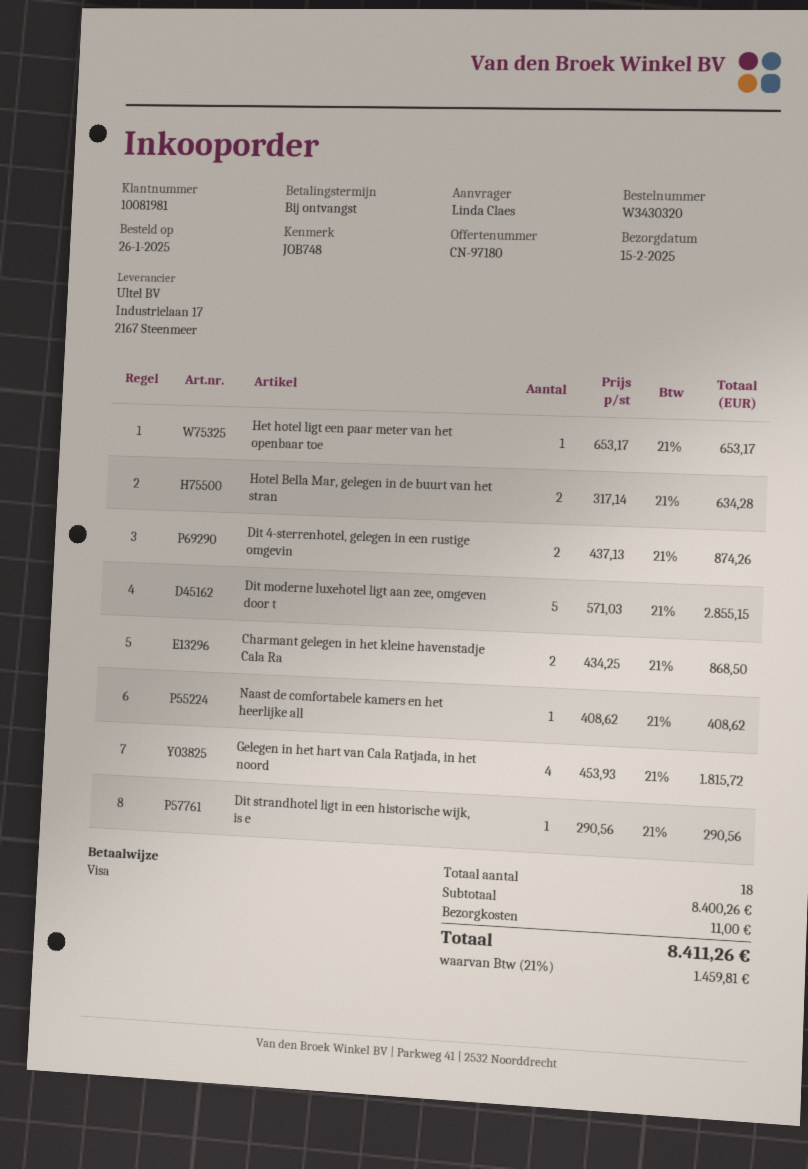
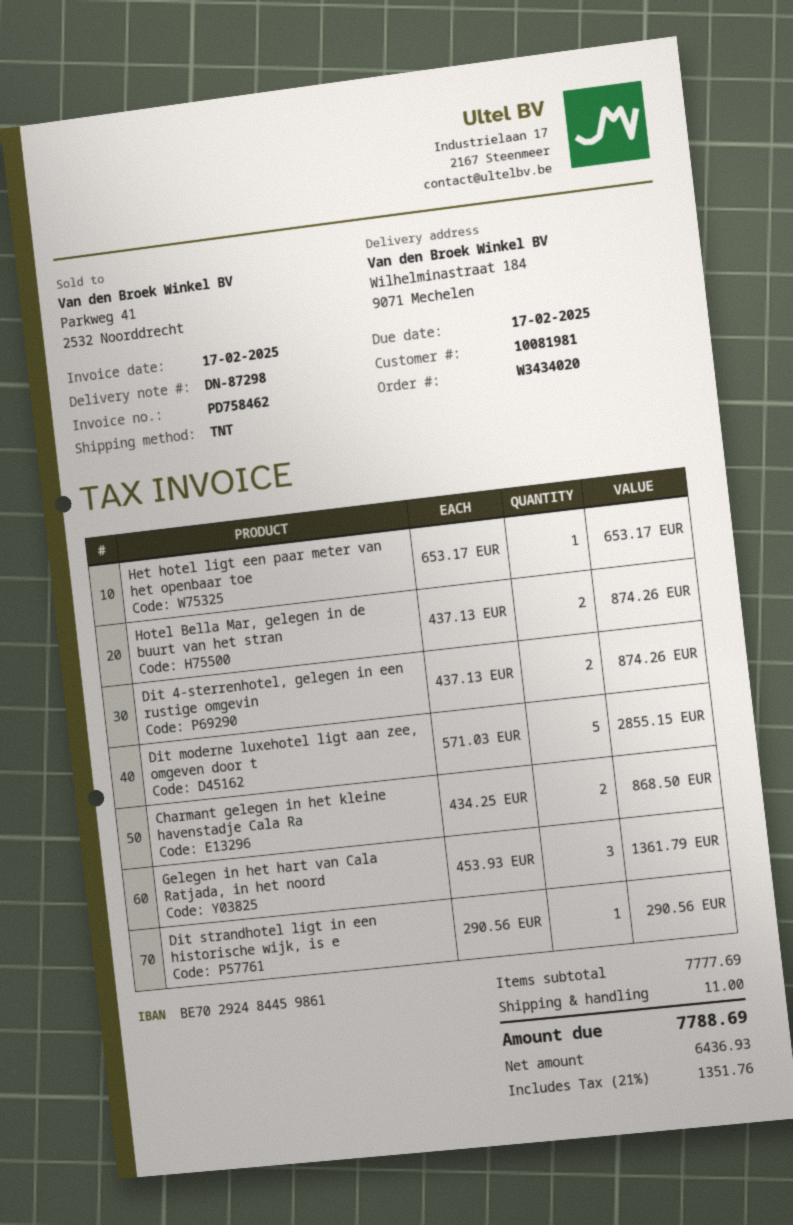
order number: W3430320 -> W3434020
Hotel Bella Mar, gelegen in de buurt van het stran: 2 x 317.14 = 634.28 -> 2 x 437.13 = 874.26
Naast de comfortabele kamers en het heerlijke all: 1 x 408.62 = 408.62 -> none
Gelegen in het hart van Cala Ratjada, in het noord: 4 x 453.93 = 1815.72 -> 3 x 453.93 = 1361.79
subtotal: 8400.26 -> 7777.69
tax: 21% = 1459.81 -> 21% = 1351.76
total: 8411.26 -> 7788.69

